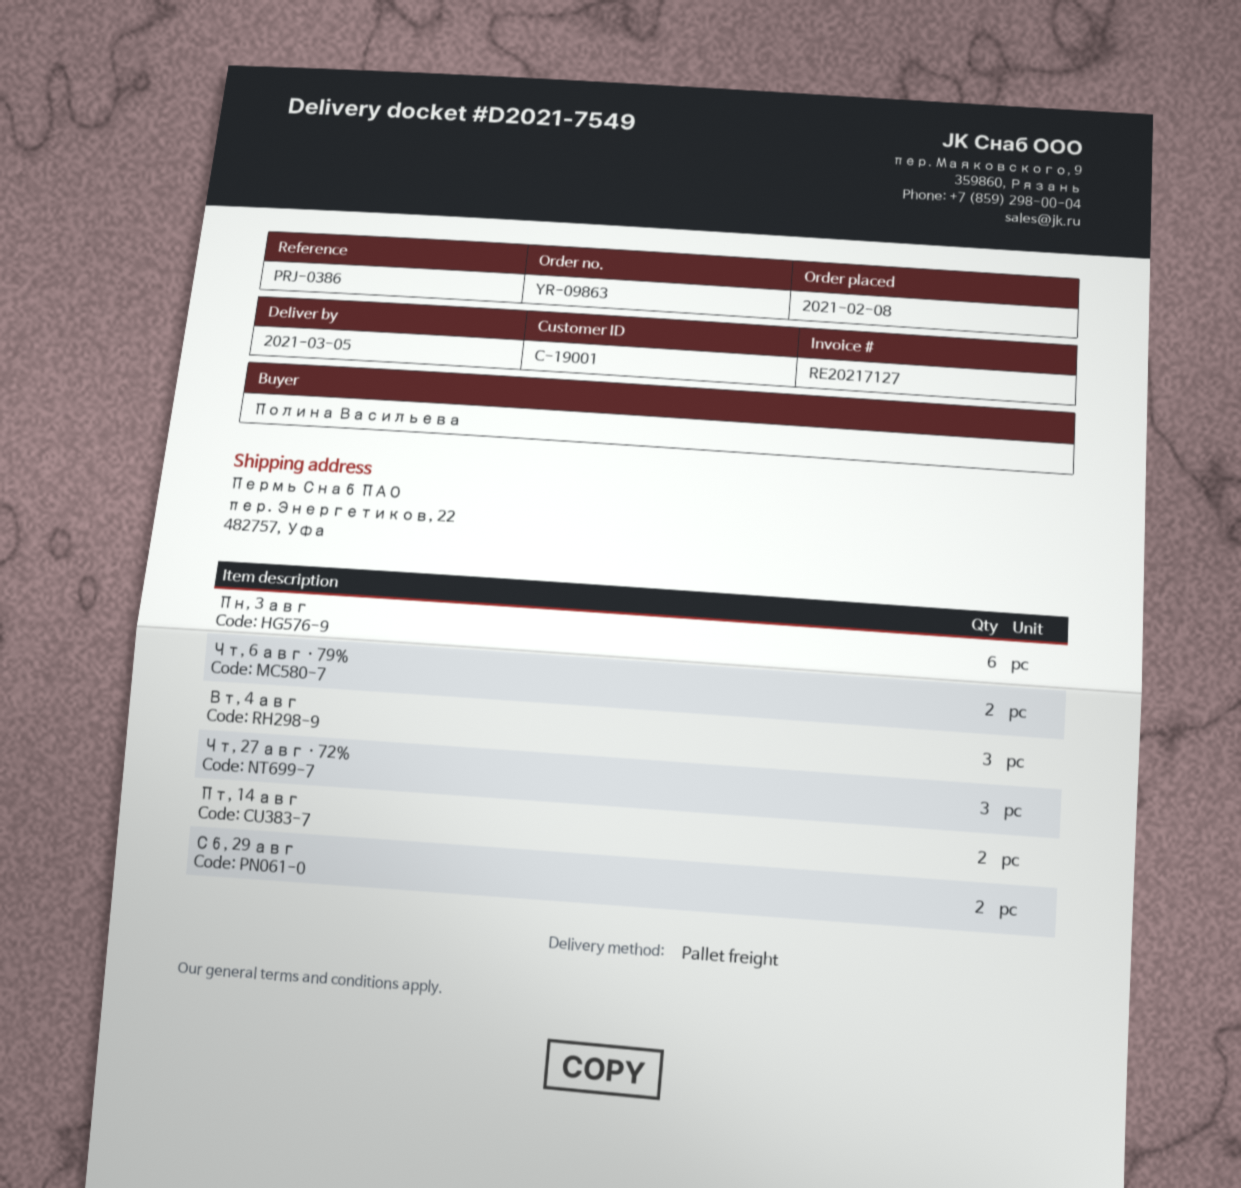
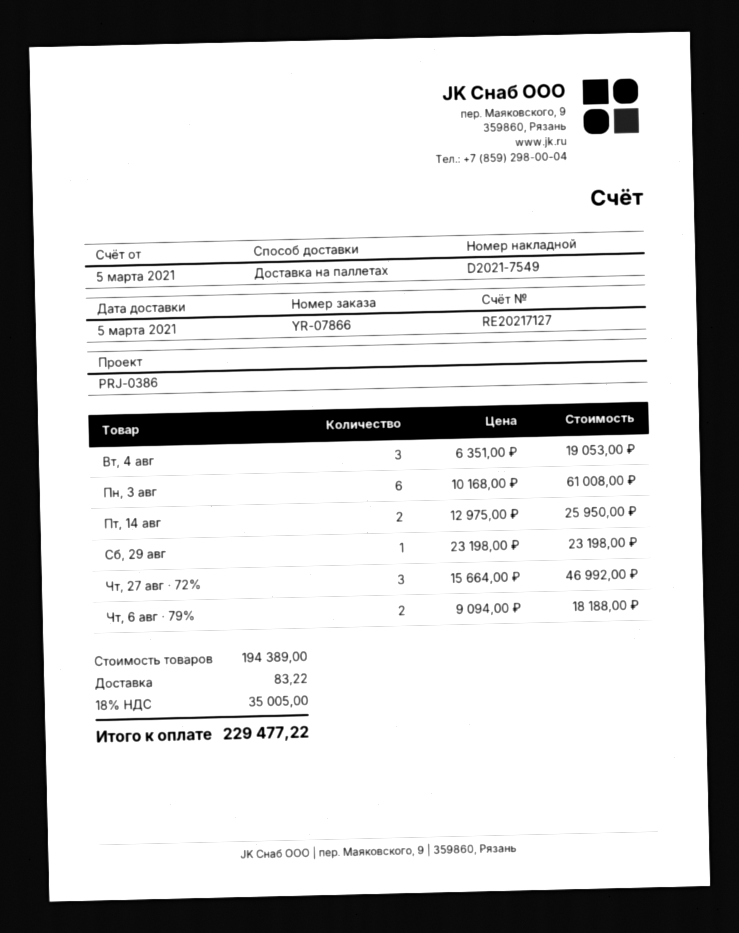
order number: YR-09863 -> YR-07866
Сб, 29 авг: 2 -> 1

